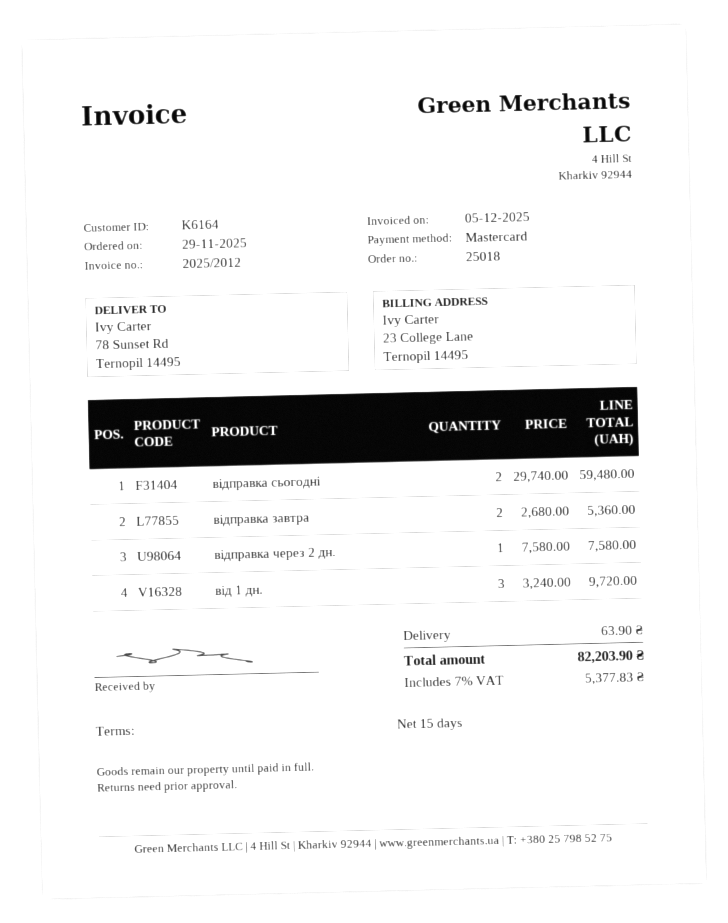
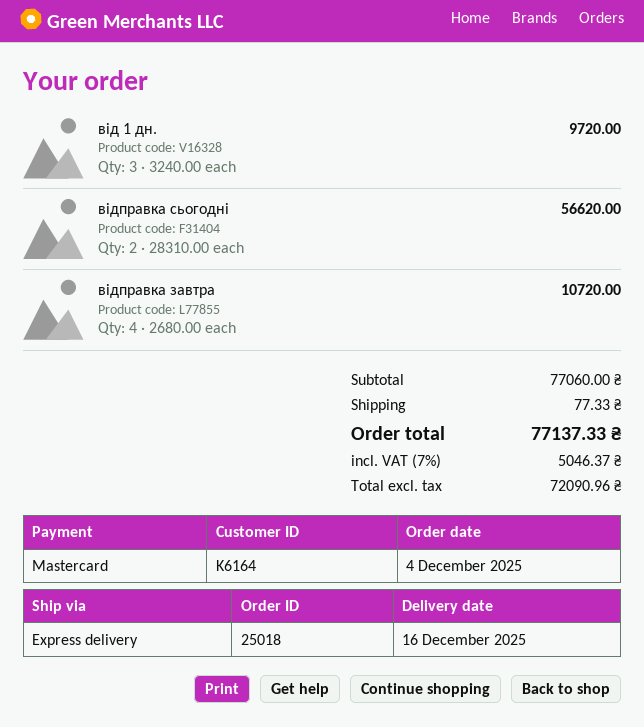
order date: 2025-11-29 -> 2025-12-04
відправка сьогодні: 2 x 29740.00 = 59480.00 -> 2 x 28310.00 = 56620.00
відправка завтра: 2 x 2680.00 = 5360.00 -> 4 x 2680.00 = 10720.00
відправка через 2 дн.: 1 x 7580.00 = 7580.00 -> none
shipping: 63.90 -> 77.33
tax: 7% = 5377.83 -> 7% = 5046.37
total: 82203.90 -> 77137.33

